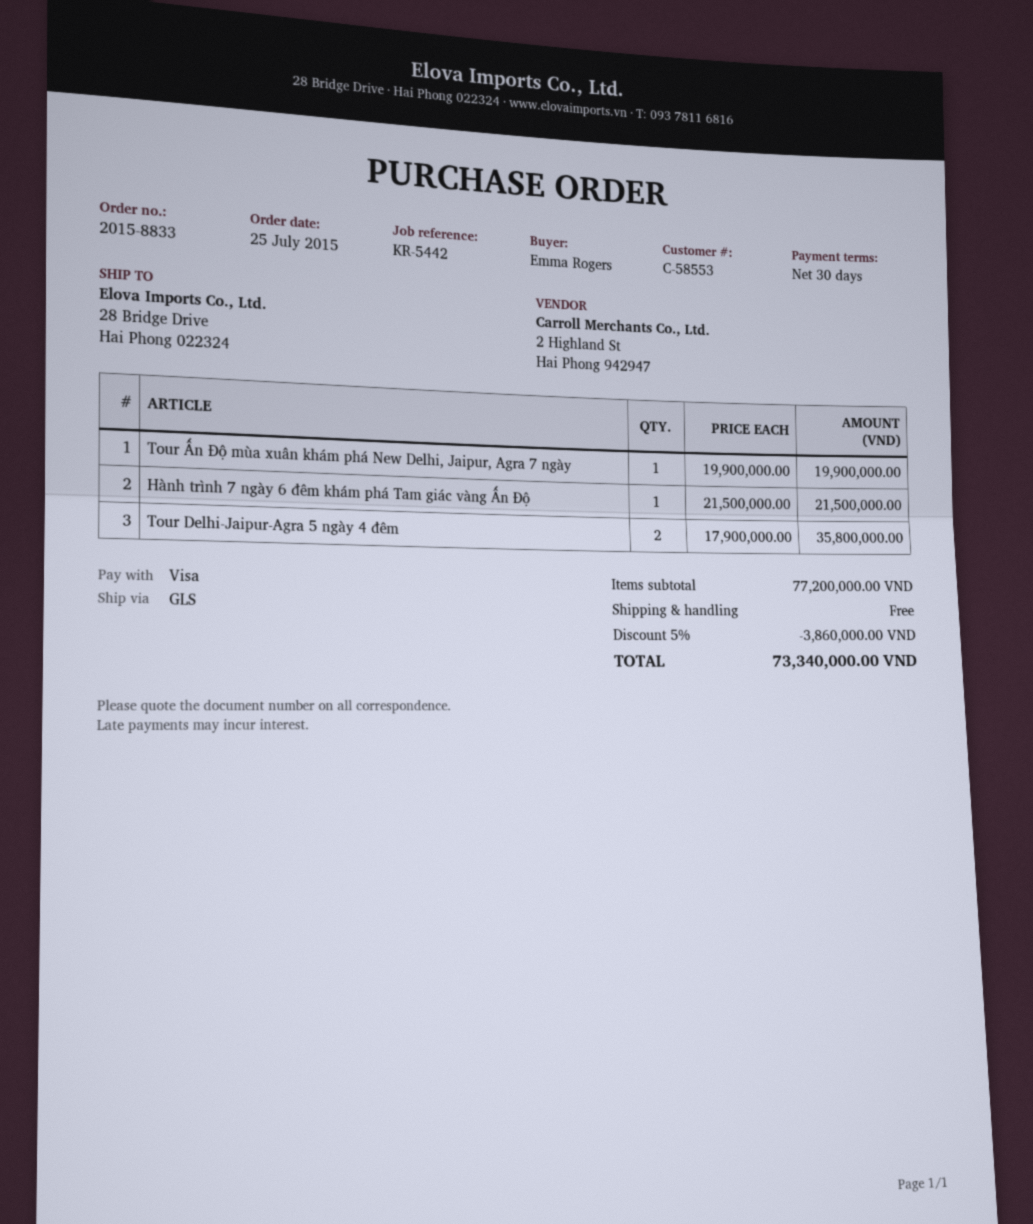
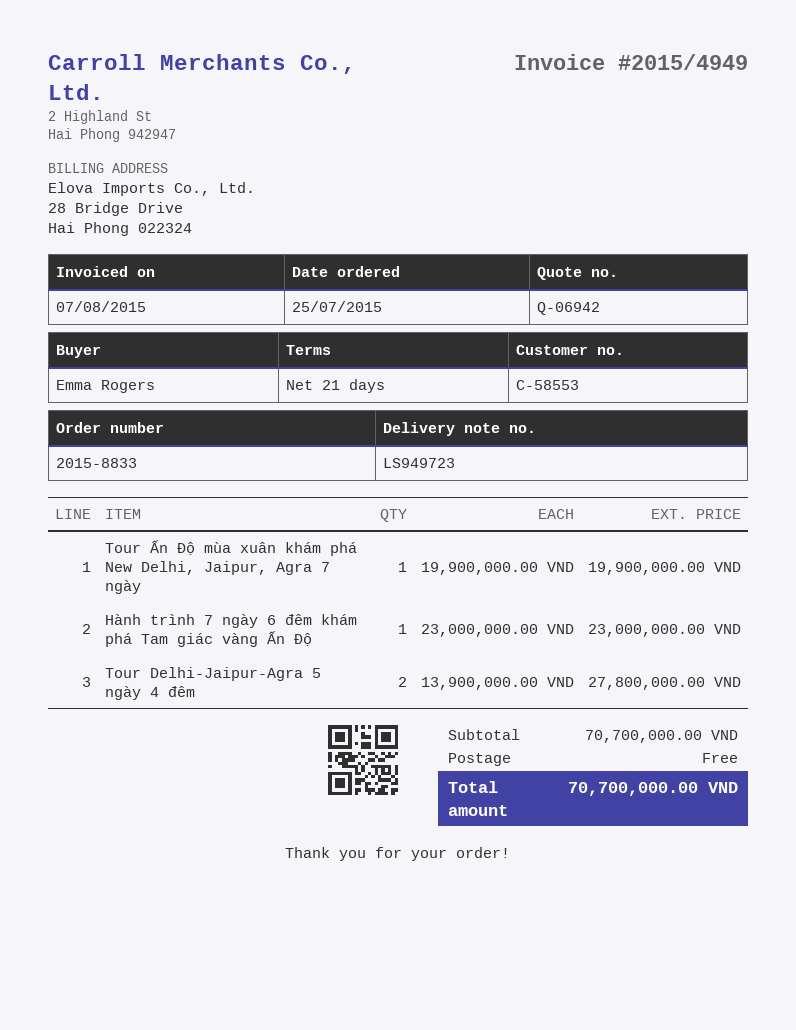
payment terms: 30 days -> 21 days
Hành trình 7 ngày 6 đêm khám phá Tam giác vàng Ấn Độ: 1 x 21500000.00 = 21500000.00 -> 1 x 23000000.00 = 23000000.00
Tour Delhi-Jaipur-Agra 5 ngày 4 đêm: 2 x 17900000.00 = 35800000.00 -> 2 x 13900000.00 = 27800000.00
subtotal: 77200000.00 -> 70700000.00
discount: 5% = 3860000.00 -> none
total: 73340000.00 -> 70700000.00

